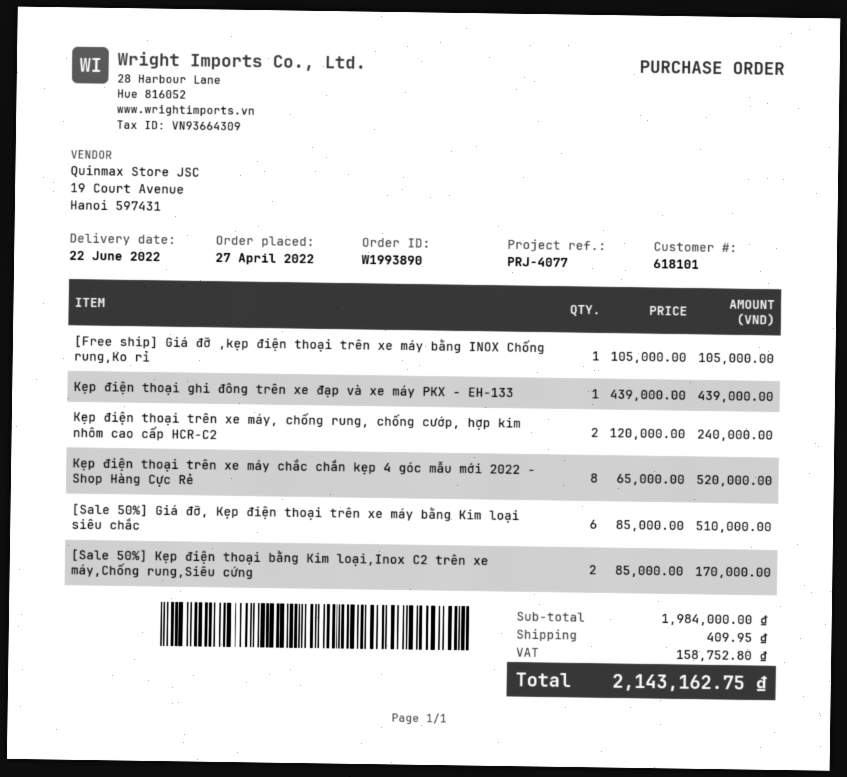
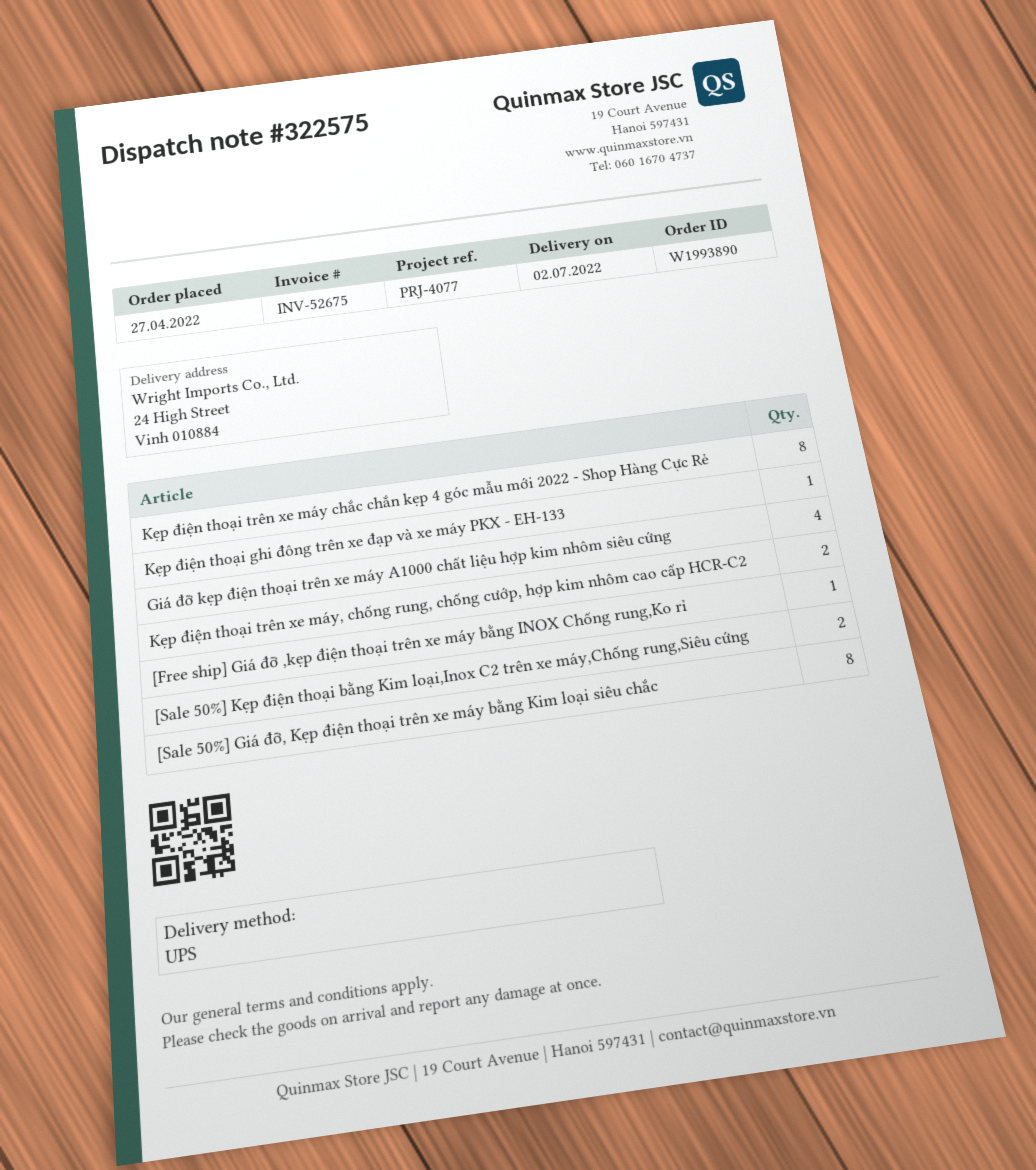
delivery date: 2022-06-22 -> 2022-07-02
[Sale 50%] Giá đỡ, Kẹp điện thoại trên xe máy bằng Kim loại siêu chắc: 6 -> 8
Giá đỡ kẹp điện thoại trên xe máy A1000 chất liệu hợp kim nhôm siêu cứng: none -> 4

